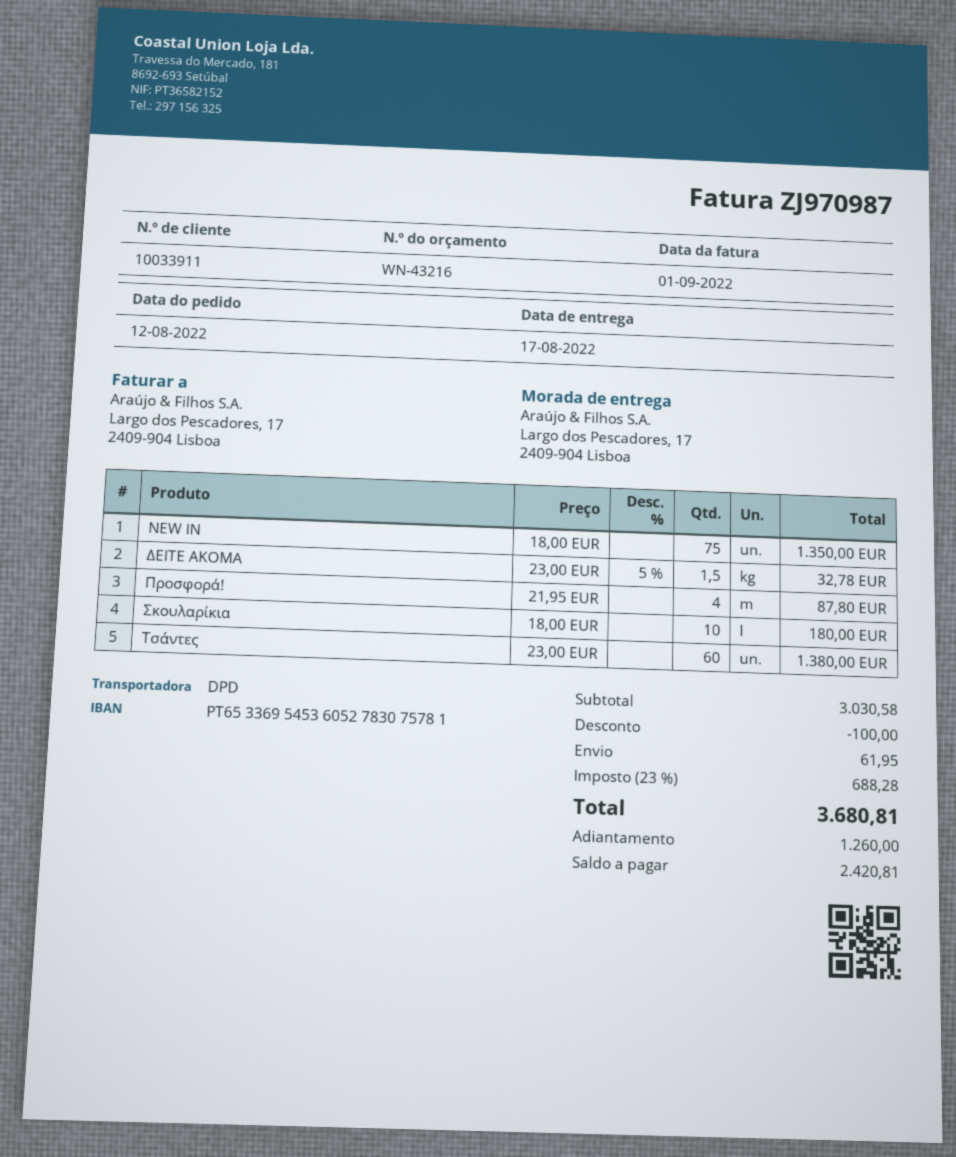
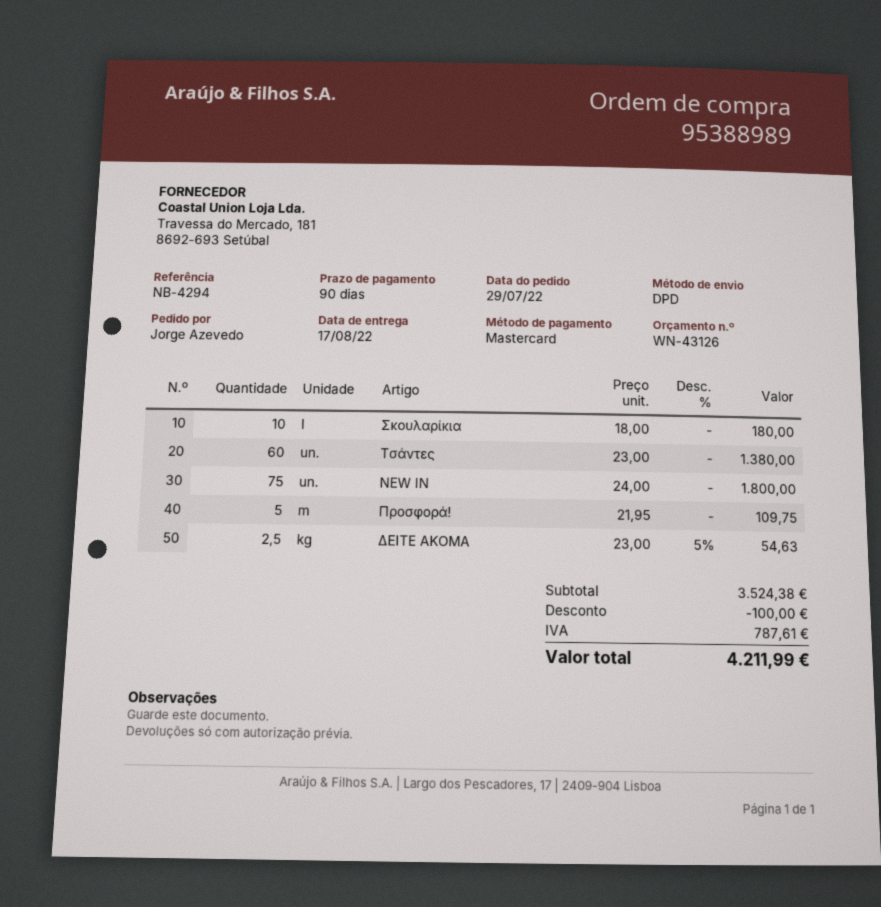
quote number: WN-43216 -> WN-43126
order date: 2022-08-12 -> 2022-07-29
NEW IN: 75 x 18.00 = 1350.00 -> 75 x 24.00 = 1800.00
ΔΕΙΤΕ ΑΚΟΜΑ: 1.5 x 23.00 - 5% = 32.78 -> 2.5 x 23.00 - 5% = 54.63
Προσφορά!: 4 x 21.95 = 87.80 -> 5 x 21.95 = 109.75
subtotal: 3030.58 -> 3524.38
shipping: 61.95 -> none
tax: 688.28 -> 787.61
total: 3680.81 -> 4211.99

